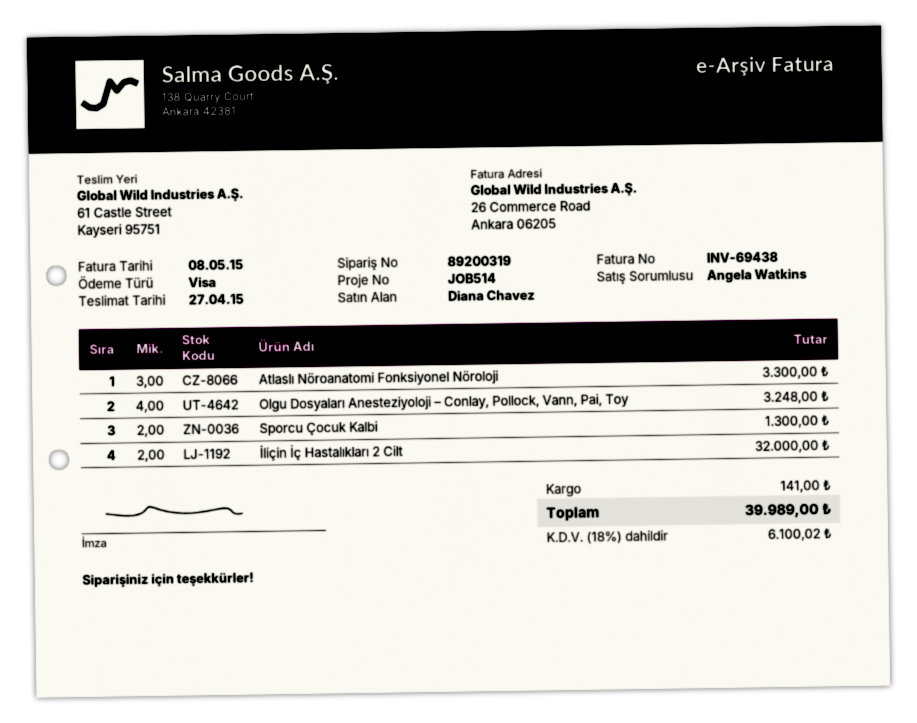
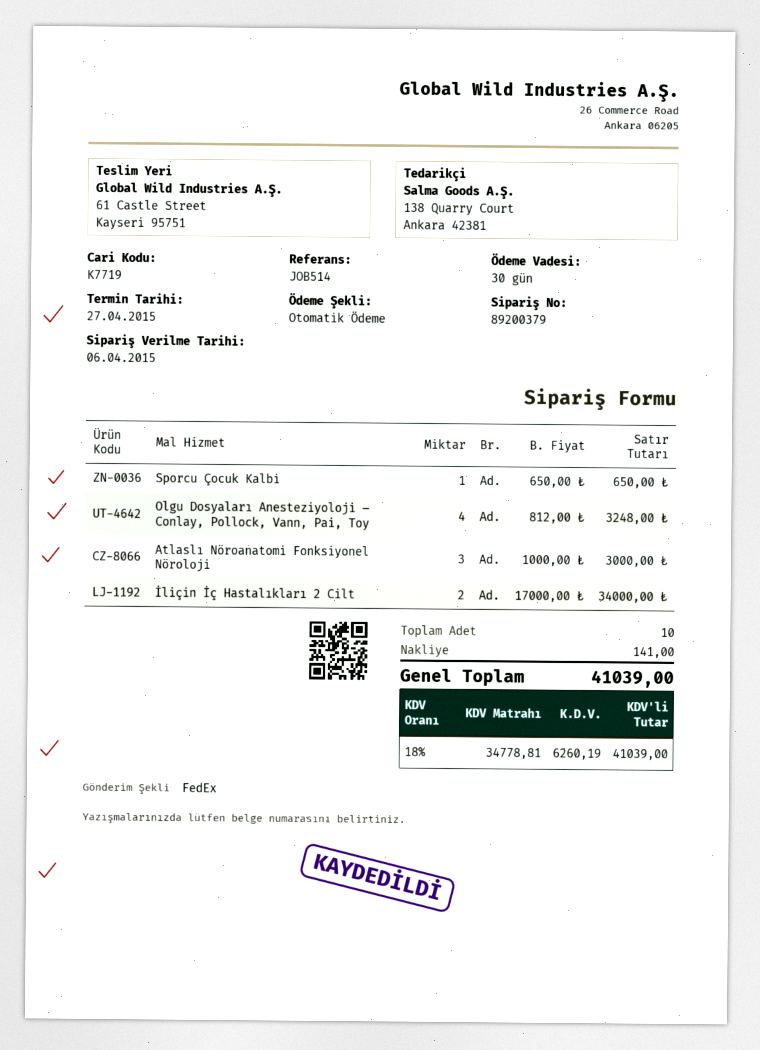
order number: 89200319 -> 89200379
payment method: Visa -> direct debit
Atlaslı Nöroanatomi Fonksiyonel Nöroloji: 3 for 3300.00 -> 3 for 3000.00
Sporcu Çocuk Kalbi: 2 for 1300.00 -> 1 for 650.00
İliçin İç Hastalıkları 2 Cilt: 2 for 32000.00 -> 2 for 34000.00
tax: 18% = 6100.02 -> 18% = 6260.19
total: 39989.00 -> 41039.00

